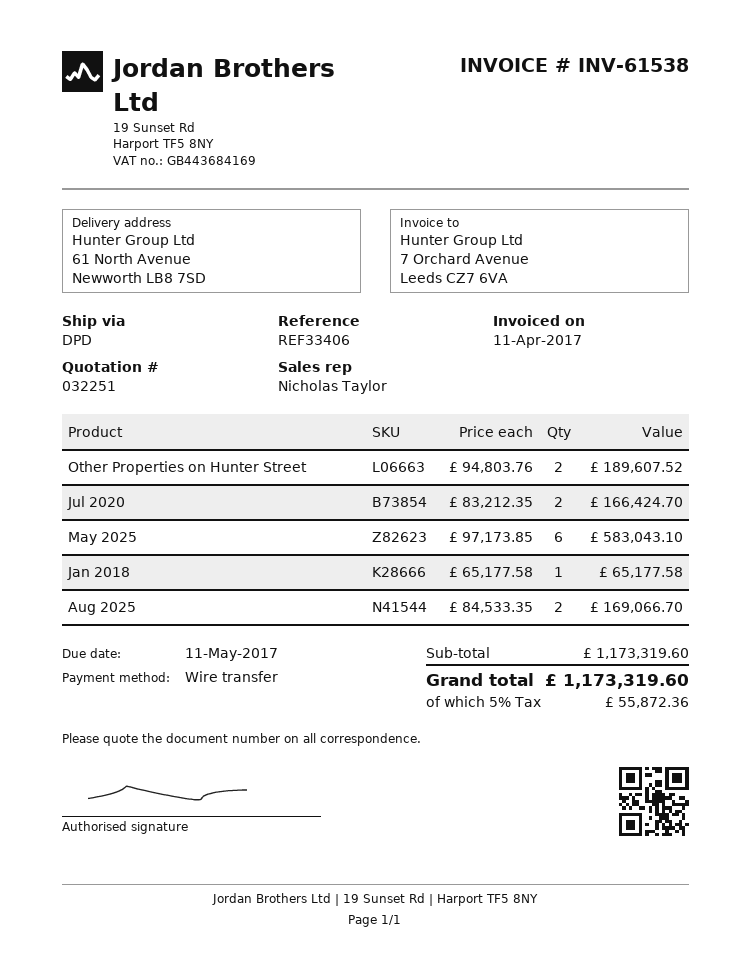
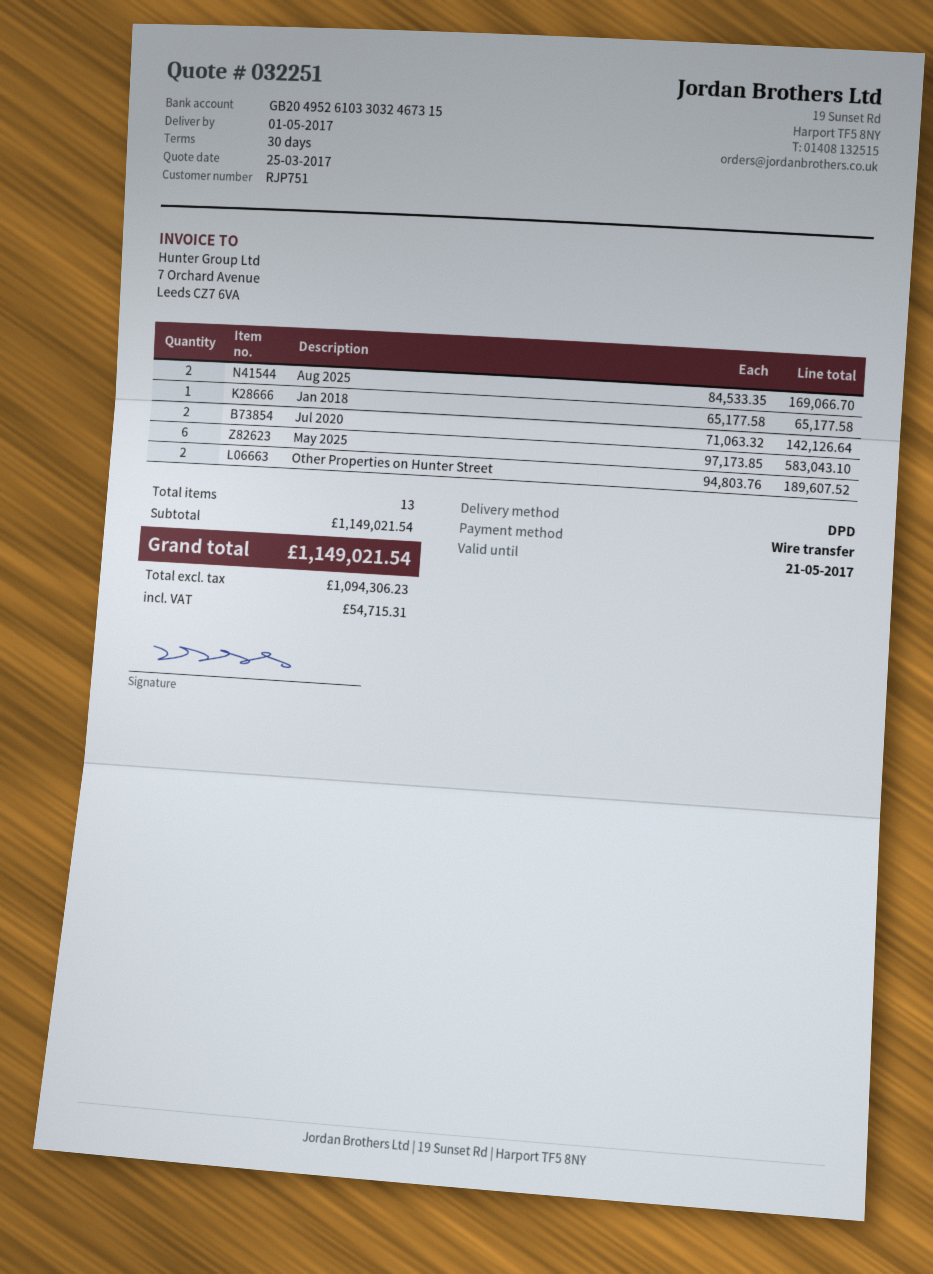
Jul 2020: 2 x 83212.35 = 166424.70 -> 2 x 71063.32 = 142126.64
subtotal: 1173319.60 -> 1149021.54
tax: 55872.36 -> 54715.31
total: 1173319.60 -> 1149021.54

